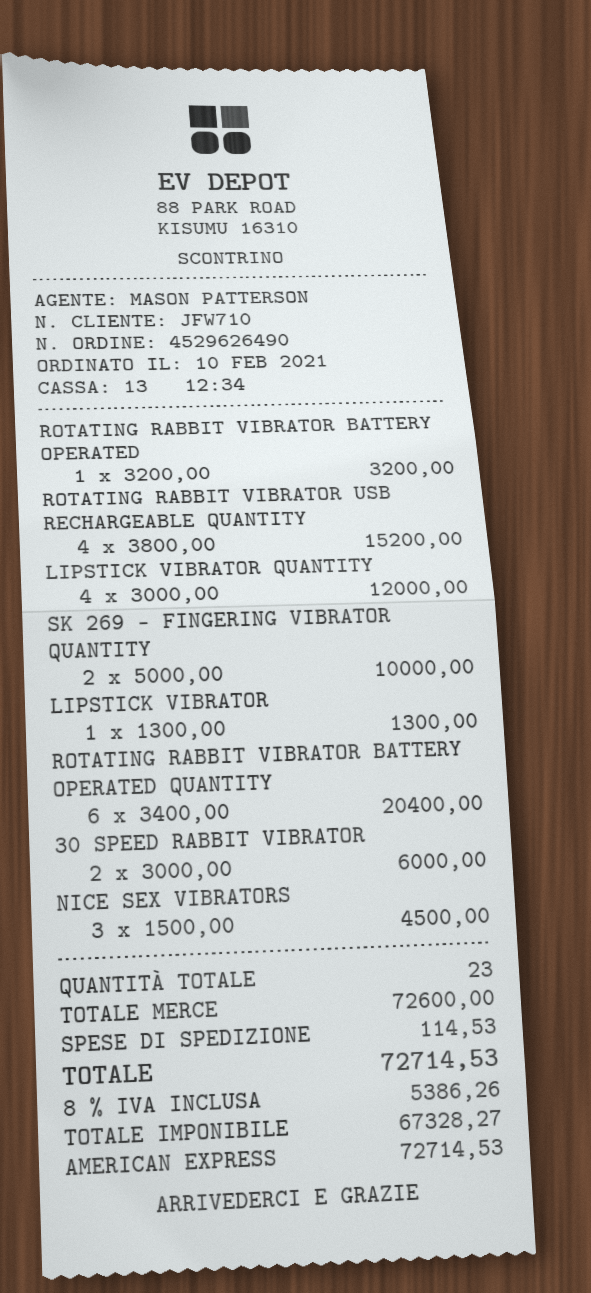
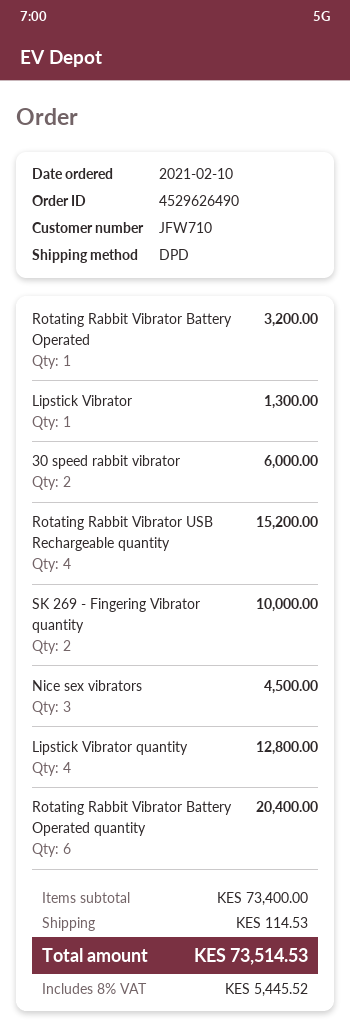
LIPSTICK VIBRATOR QUANTITY: 4 for 12000.00 -> 4 for 12800.00
subtotal: 72600.00 -> 73400.00
tax: 8% = 5386.26 -> 8% = 5445.52
total: 72714.53 -> 73514.53

